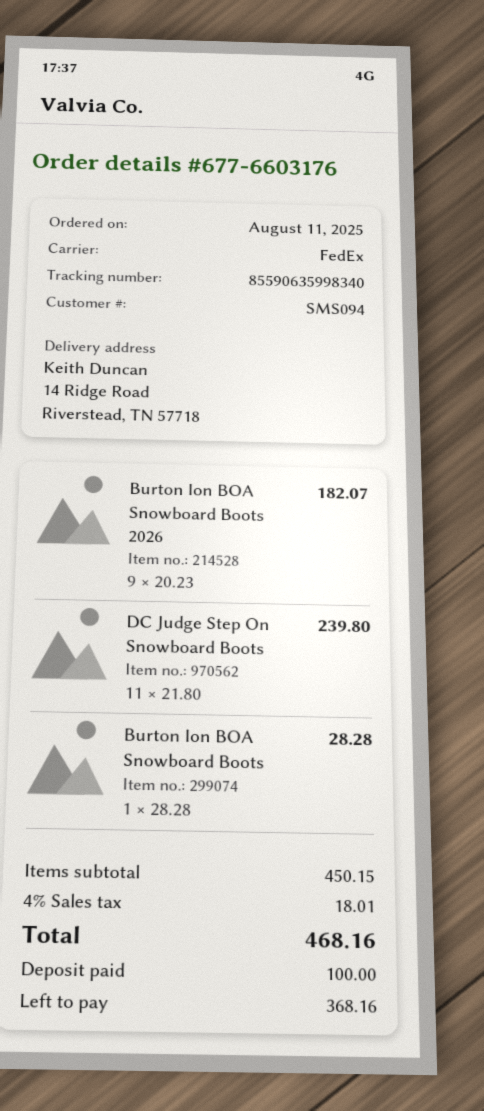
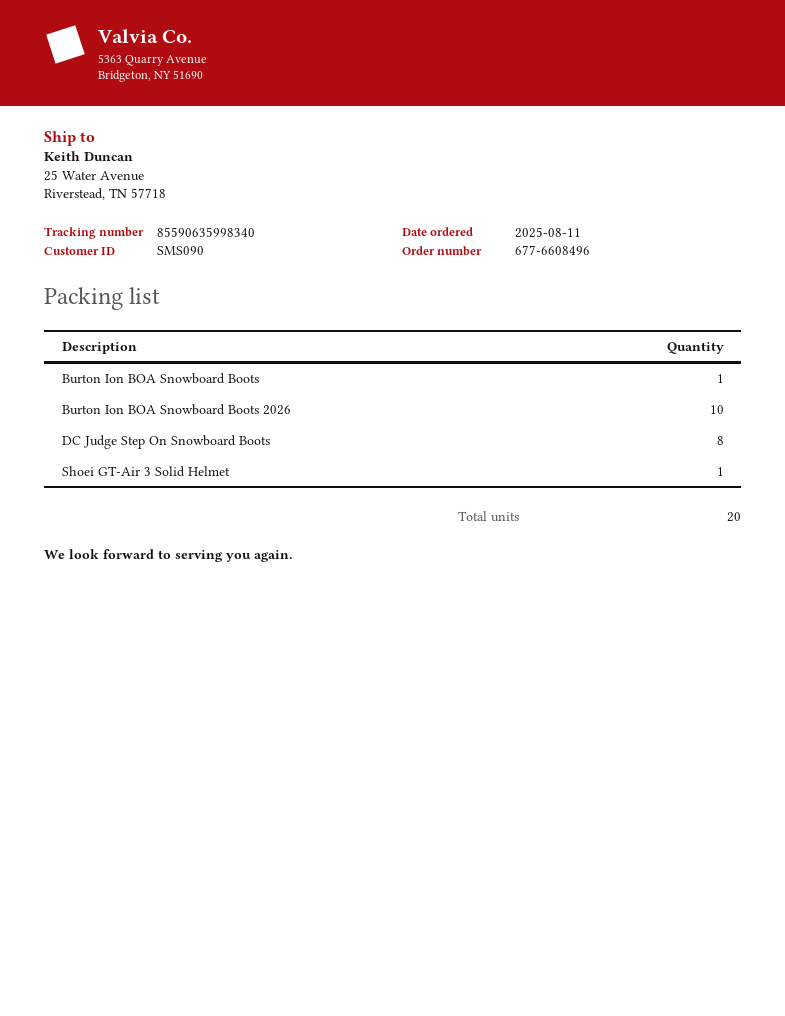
order number: 677-6603176 -> 677-6608496
customer number: SMS094 -> SMS090
ship to: 14 Ridge Road, Riverstead, TN 57718 -> 25 Water Avenue, Riverstead, TN 57718
Burton Ion BOA Snowboard Boots 2026: 9 -> 10
DC Judge Step On Snowboard Boots: 11 -> 8
Shoei GT-Air 3 Solid Helmet: none -> 1

